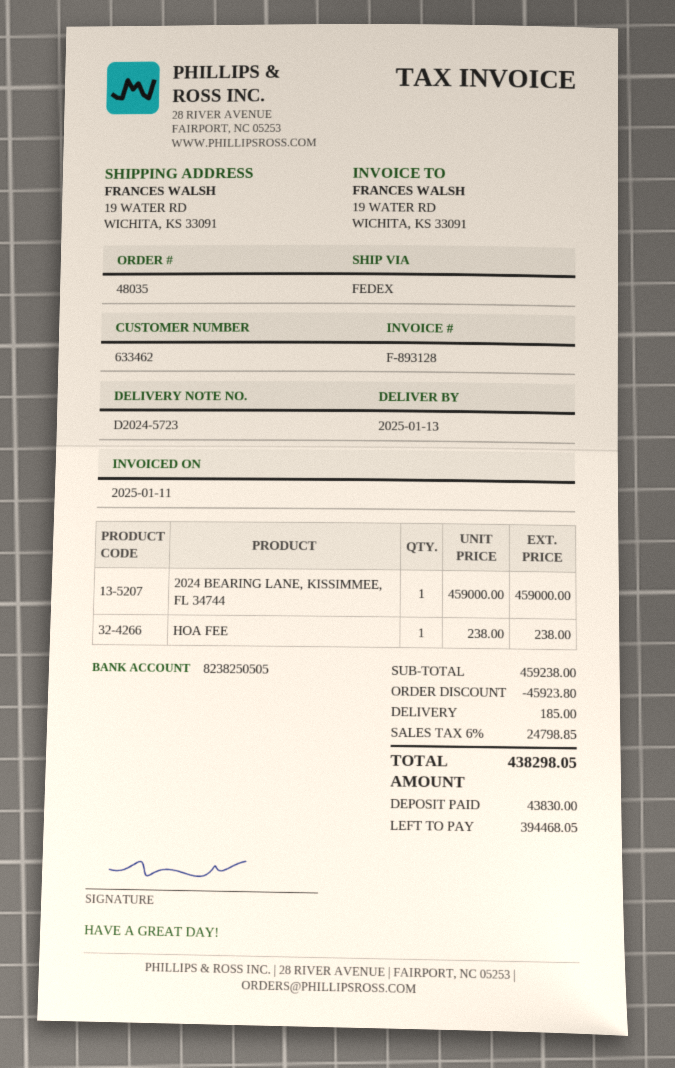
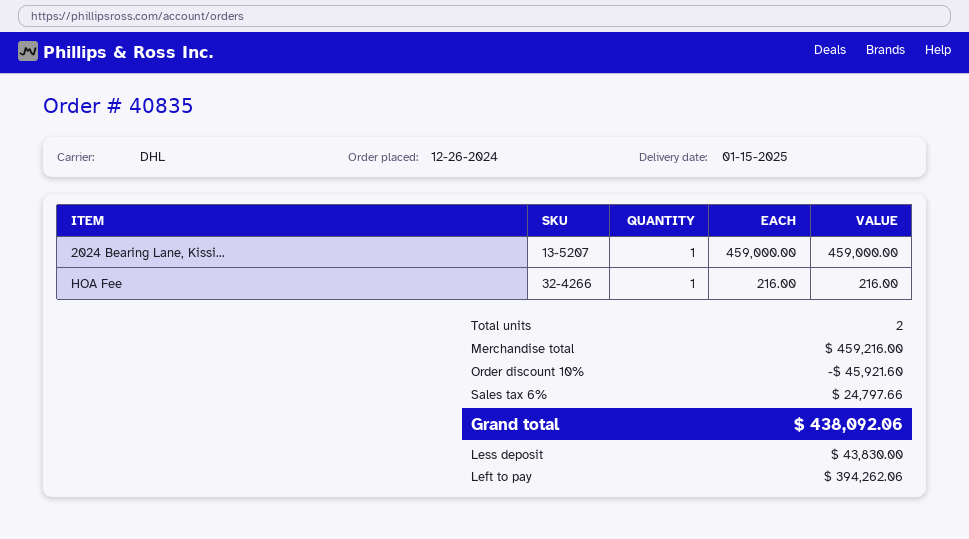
order number: 48035 -> 40835
delivery date: 2025-01-13 -> 2025-01-15
shipping method: FedEx -> DHL
HOA FEE: 1 x 238.00 = 238.00 -> 1 x 216.00 = 216.00
subtotal: 459238.00 -> 459216.00
discount: 45923.80 -> 45921.60
shipping: 185.00 -> none
tax: 6% = 24798.85 -> 6% = 24797.66
total: 438298.05 -> 438092.06
balance: 394468.05 -> 394262.06

